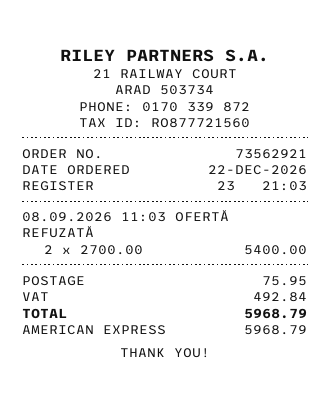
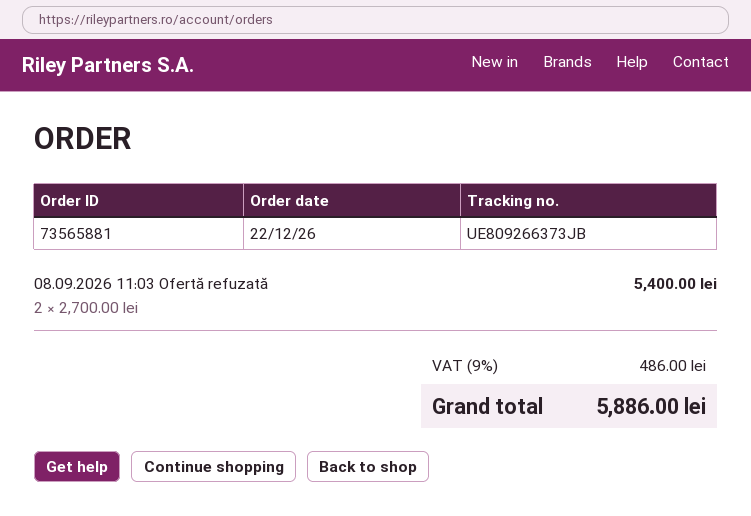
order number: 73562921 -> 73565881
shipping: 75.95 -> none
tax: 492.84 -> 486.00
total: 5968.79 -> 5886.00

